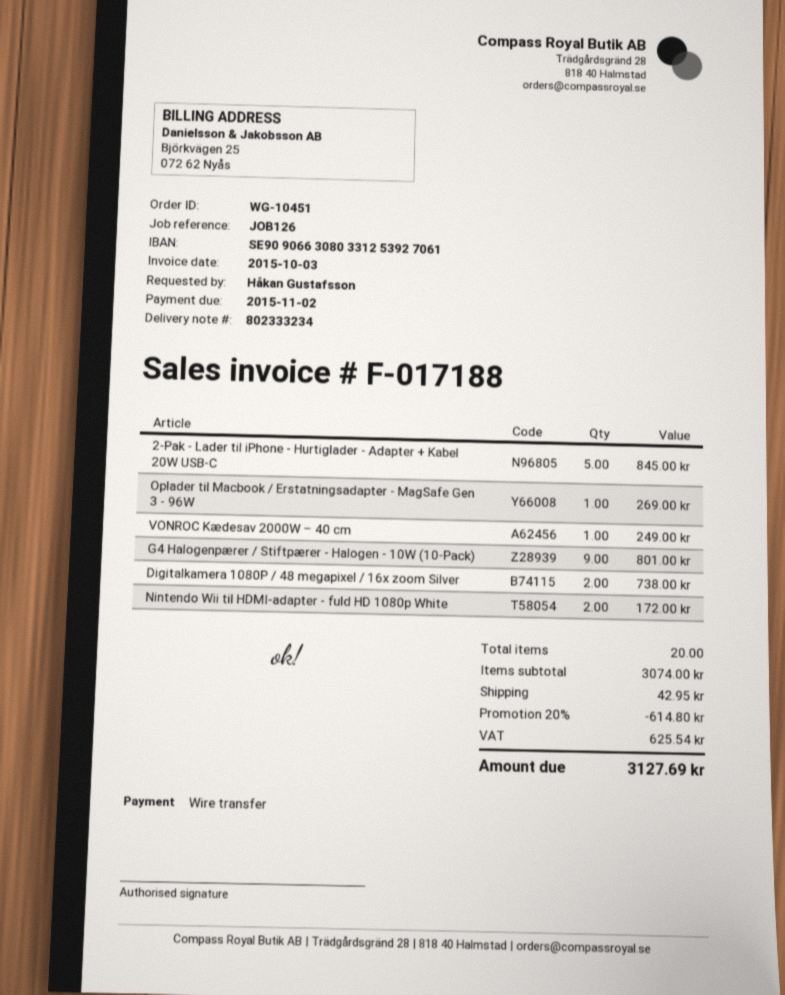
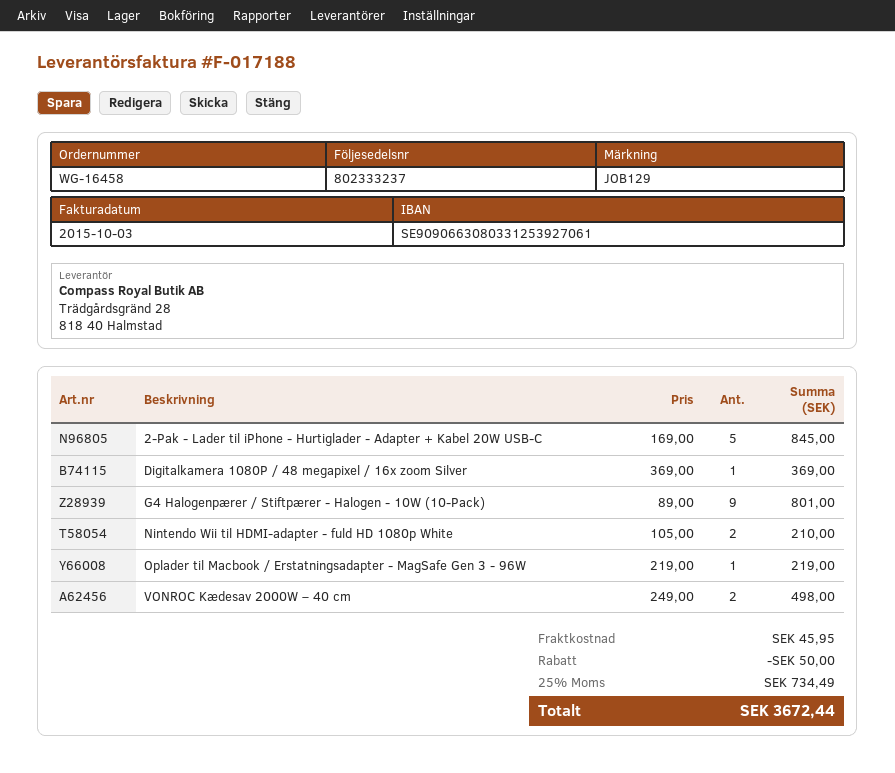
order number: WG-10451 -> WG-16458
delivery note number: 802333234 -> 802333237
reference: JOB126 -> JOB129
Oplader til Macbook / Erstatningsadapter - MagSafe Gen 3 - 96W: 1 for 269.00 -> 1 for 219.00
VONROC Kædesav 2000W – 40 cm: 1 for 249.00 -> 2 for 498.00
Digitalkamera 1080P / 48 megapixel / 16x zoom Silver: 2 for 738.00 -> 1 for 369.00
Nintendo Wii til HDMI-adapter - fuld HD 1080p White: 2 for 172.00 -> 2 for 210.00
discount: 614.80 -> 50.00
shipping: 42.95 -> 45.95
tax: 625.54 -> 734.49
total: 3127.69 -> 3672.44

